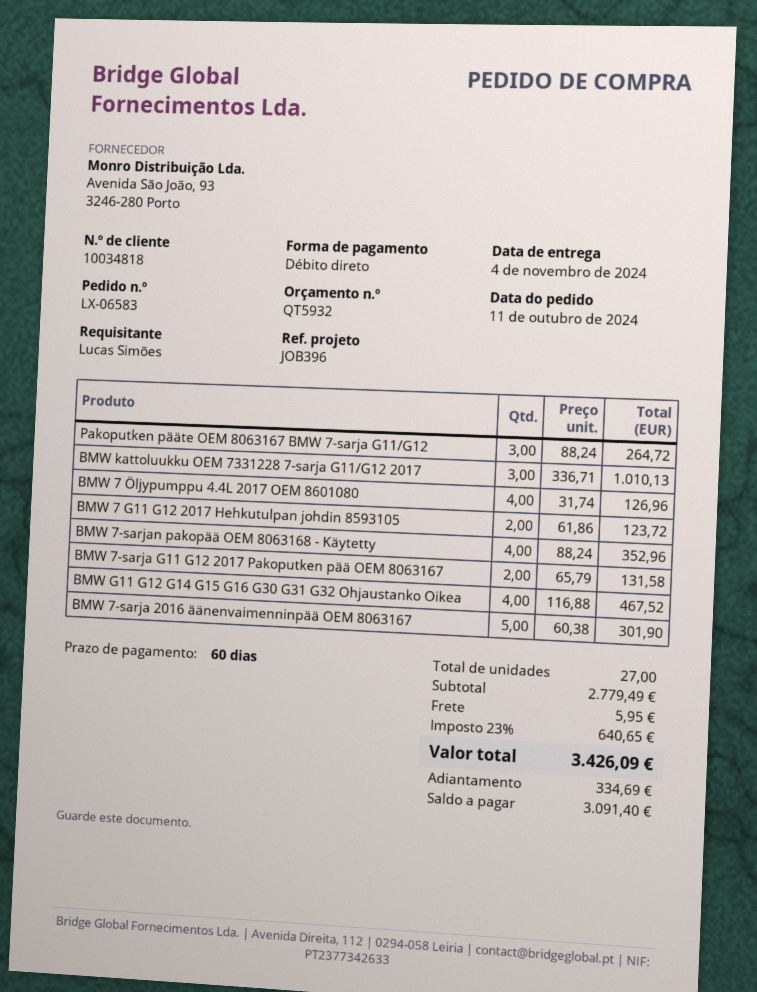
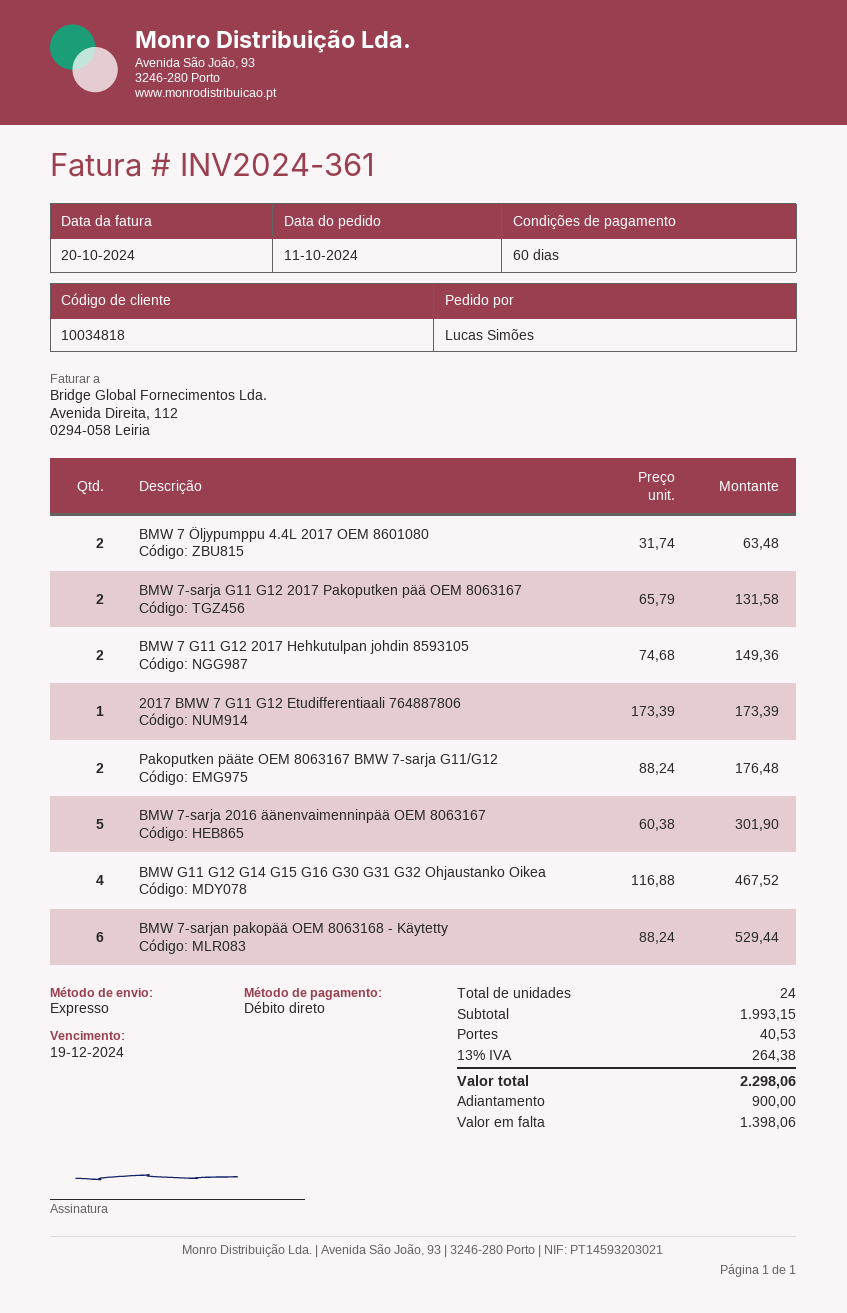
Pakoputken pääte OEM 8063167 BMW 7-sarja G11/G12: 3 x 88.24 = 264.72 -> 2 x 88.24 = 176.48
BMW kattoluukku OEM 7331228 7-sarja G11/G12 2017: 3 x 336.71 = 1010.13 -> none
BMW 7 Öljypumppu 4.4L 2017 OEM 8601080: 4 x 31.74 = 126.96 -> 2 x 31.74 = 63.48
BMW 7 G11 G12 2017 Hehkutulpan johdin 8593105: 2 x 61.86 = 123.72 -> 2 x 74.68 = 149.36
BMW 7-sarjan pakopää OEM 8063168 - Käytetty: 4 x 88.24 = 352.96 -> 6 x 88.24 = 529.44
2017 BMW 7 G11 G12 Etudifferentiaali 764887806: none -> 1 x 173.39 = 173.39
total quantity: 27 -> 24
subtotal: 2779.49 -> 1993.15
shipping: 5.95 -> 40.53
tax: 23% = 640.65 -> 13% = 264.38
total: 3426.09 -> 2298.06
deposit: 334.69 -> 900.00
balance: 3091.40 -> 1398.06

